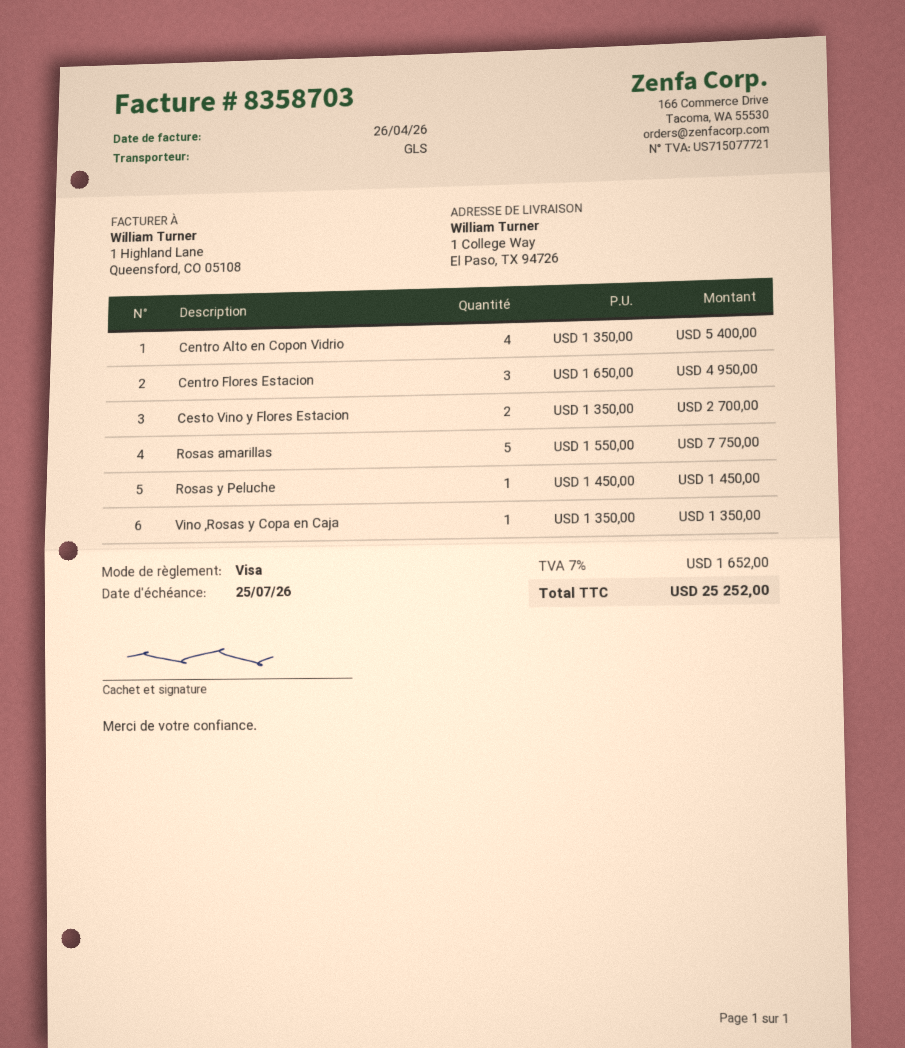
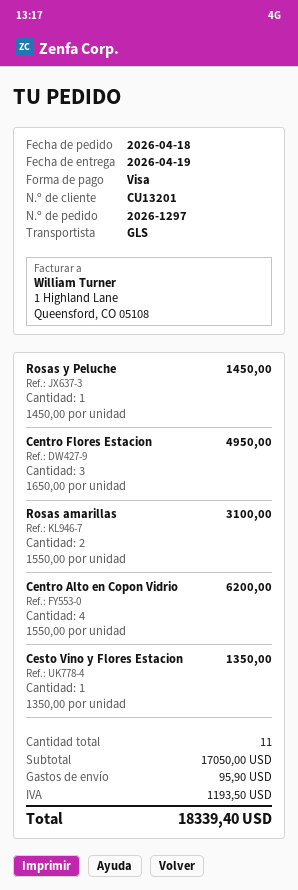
Centro Alto en Copon Vidrio: 4 x 1350.00 = 5400.00 -> 4 x 1550.00 = 6200.00
Cesto Vino y Flores Estacion: 2 x 1350.00 = 2700.00 -> 1 x 1350.00 = 1350.00
Rosas amarillas: 5 x 1550.00 = 7750.00 -> 2 x 1550.00 = 3100.00
Vino ,Rosas y Copa en Caja: 1 x 1350.00 = 1350.00 -> none
shipping: none -> 95.90
tax: 1652.00 -> 1193.50
total: 25252.00 -> 18339.40

